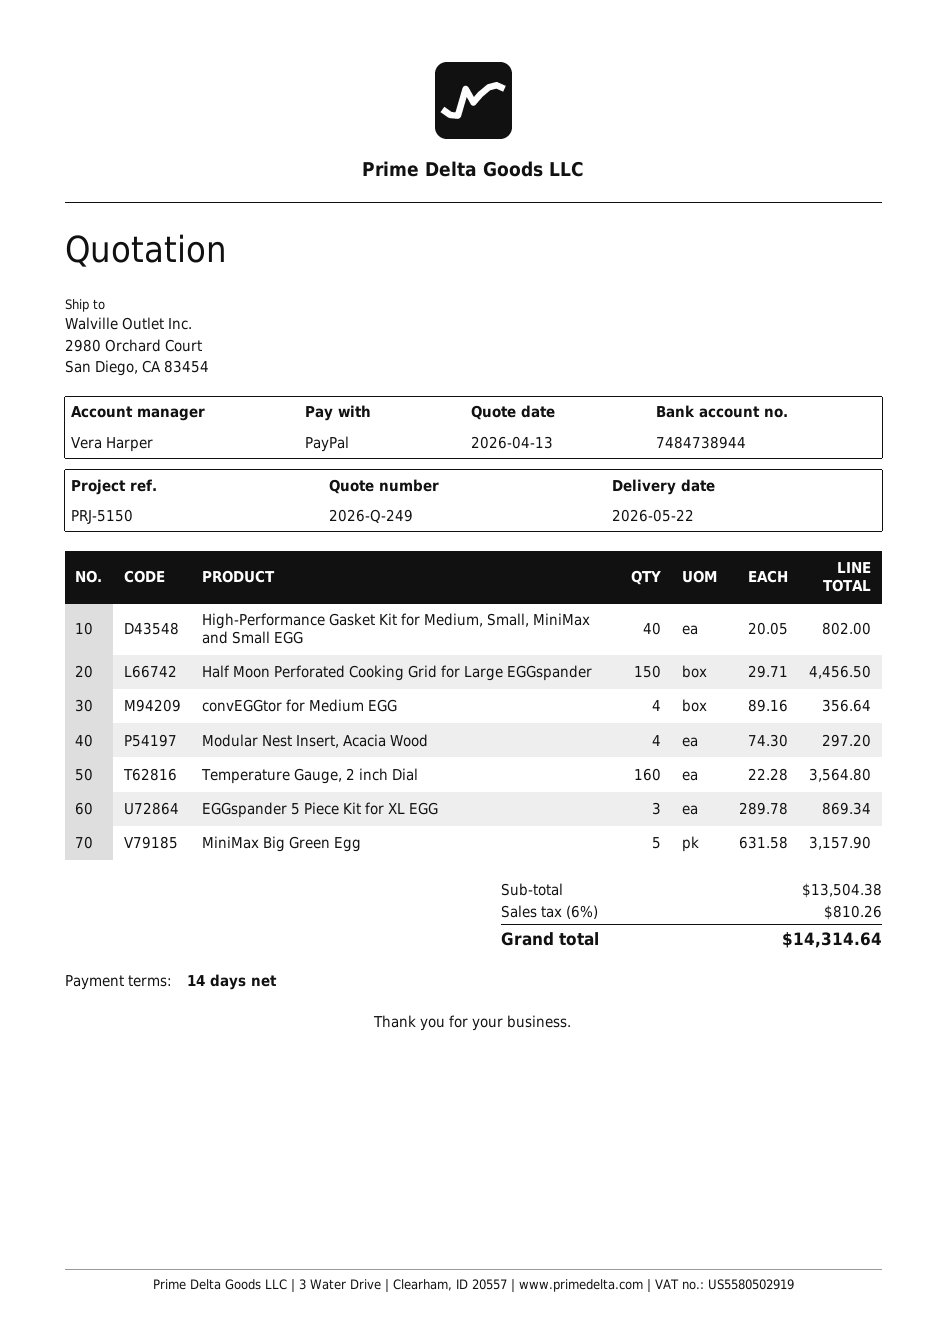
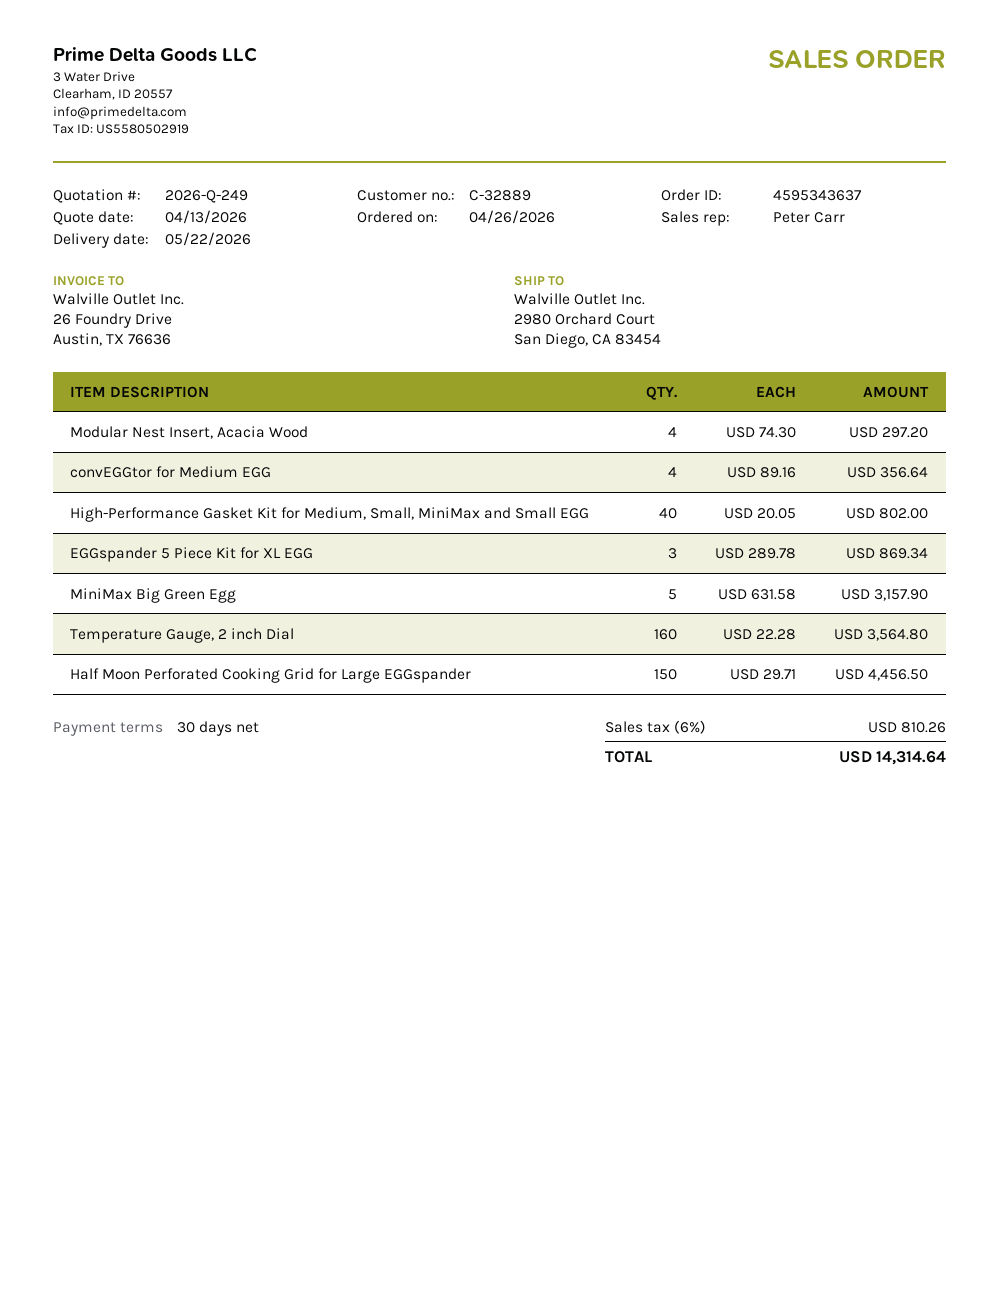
payment terms: 14 days -> 30 days
sales rep: Vera Harper -> Peter Carr

